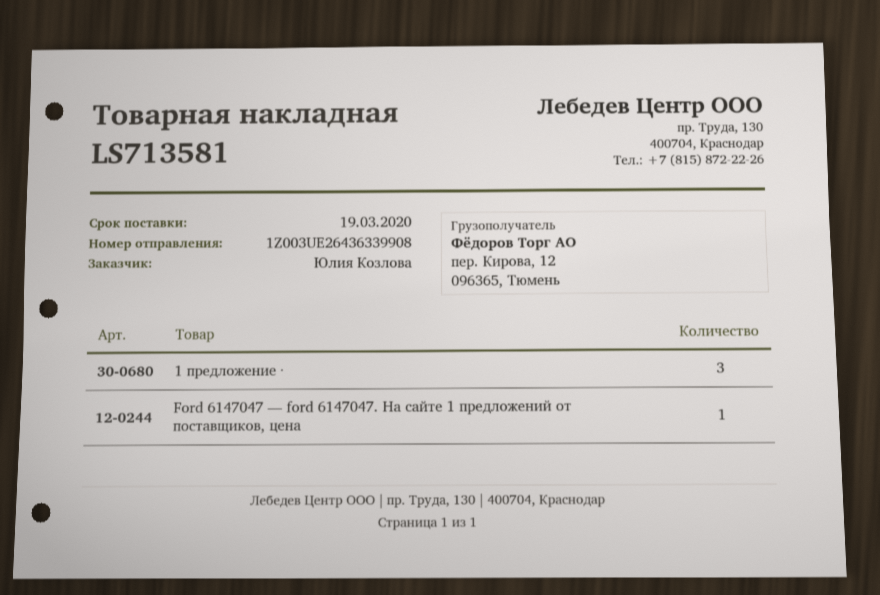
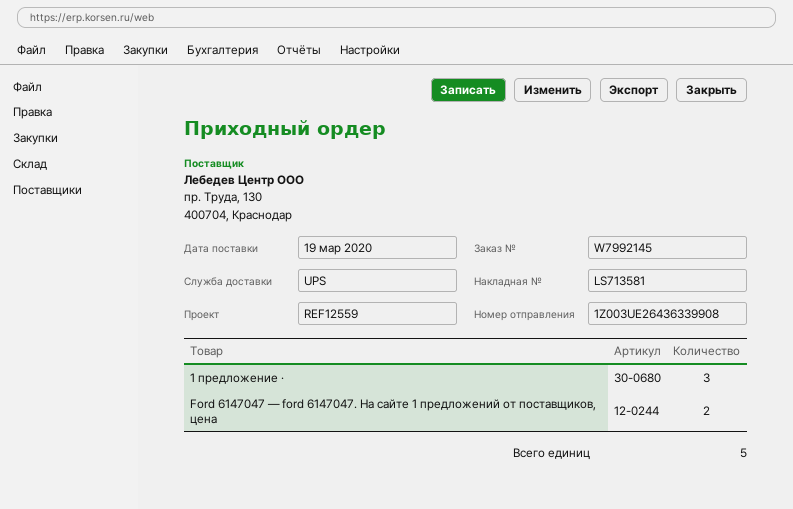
Ford 6147047 — ford 6147047. На сайте 1 предложений от поставщиков, цена: 1 -> 2

